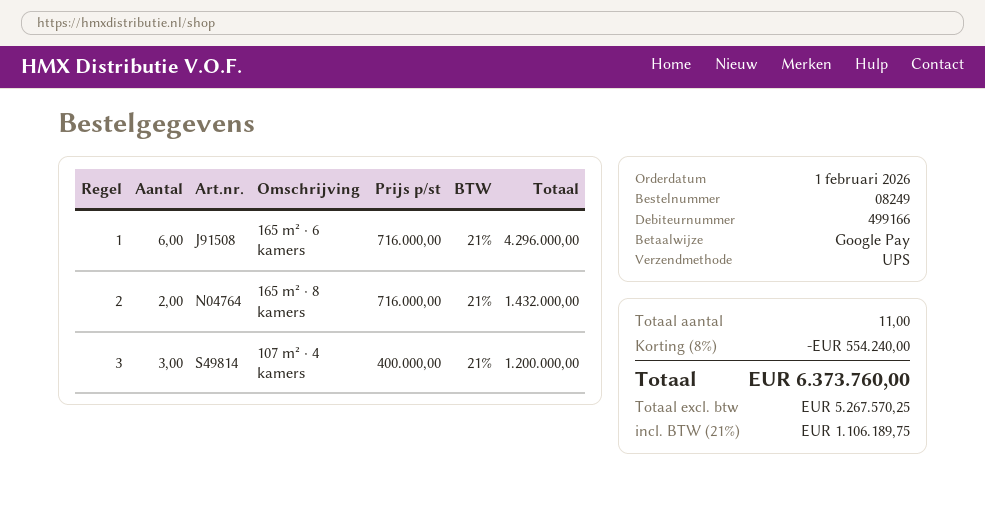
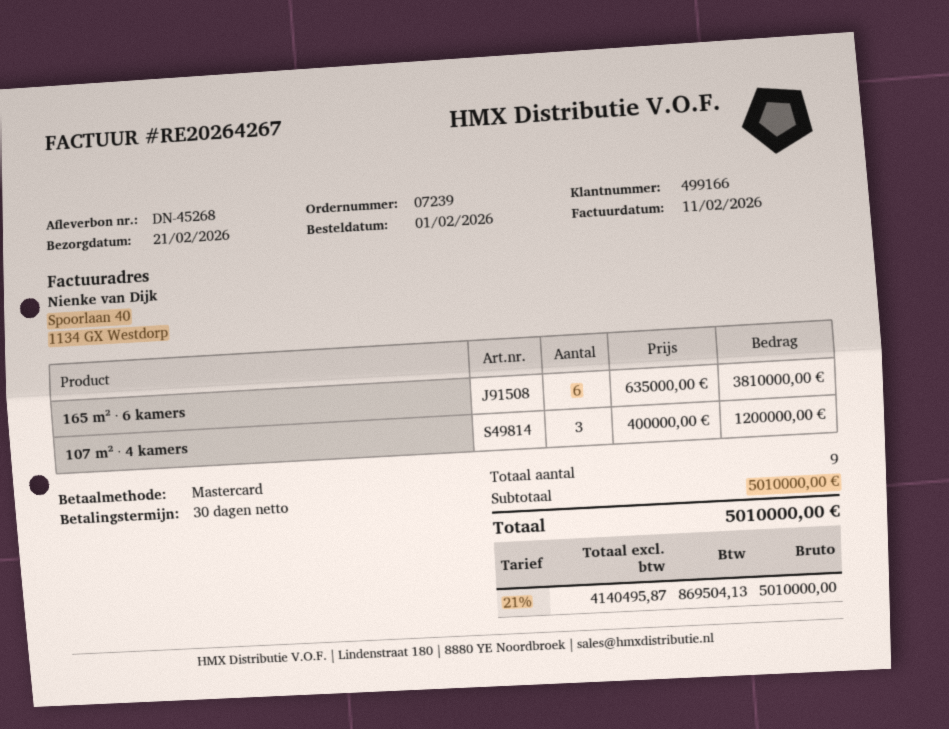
order number: 08249 -> 07239
payment method: Google Pay -> Mastercard
165 m² · 6 kamers: 6 x 716000.00 = 4296000.00 -> 6 x 635000.00 = 3810000.00
165 m² · 8 kamers: 2 x 716000.00 = 1432000.00 -> none
total quantity: 11 -> 9
discount: 8% = 554240.00 -> none
net: 5267570.25 -> 4140495.87
tax: 21% = 1106189.75 -> 21% = 869504.13
total: 6373760.00 -> 5010000.00

